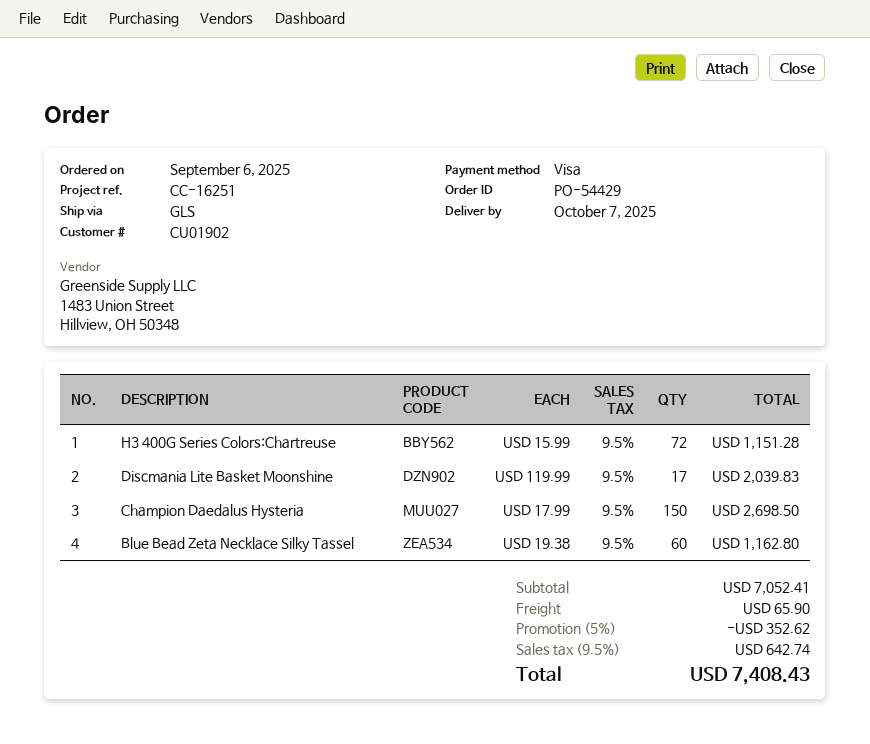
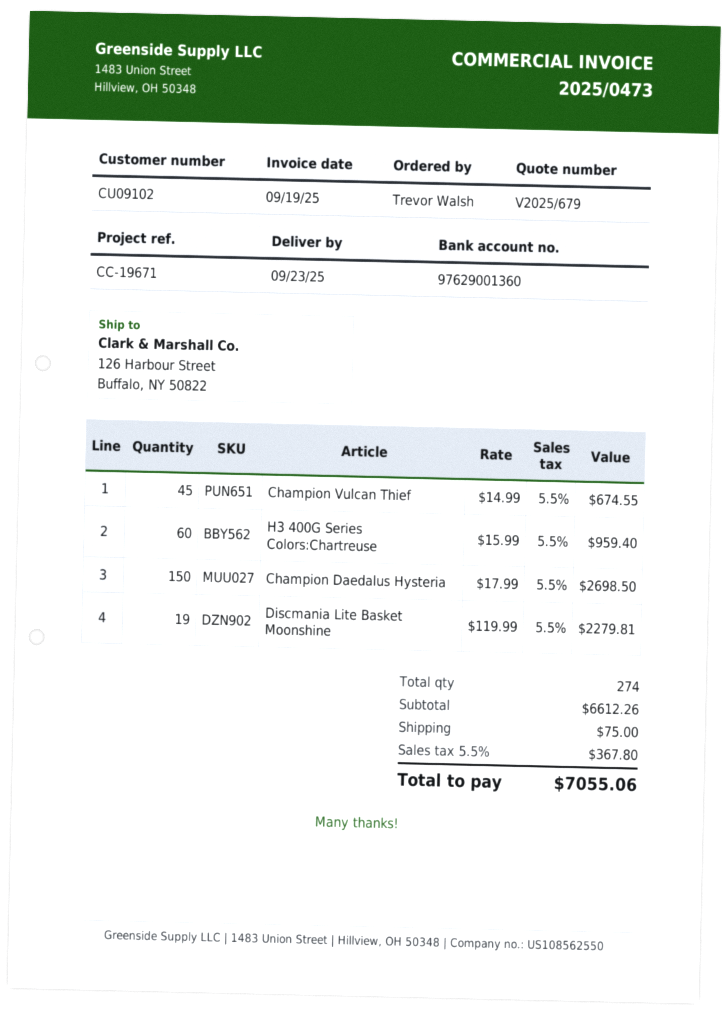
delivery date: 2025-10-07 -> 2025-09-23
customer number: CU01902 -> CU09102
reference: CC-16251 -> CC-19671
H3 400G Series Colors:Chartreuse: 72 x 15.99 = 1151.28 -> 60 x 15.99 = 959.40
Discmania Lite Basket Moonshine: 17 x 119.99 = 2039.83 -> 19 x 119.99 = 2279.81
Blue Bead Zeta Necklace Silky Tassel: 60 x 19.38 = 1162.80 -> none
Champion Vulcan Thief: none -> 45 x 14.99 = 674.55
subtotal: 7052.41 -> 6612.26
discount: 5% = 352.62 -> none
shipping: 65.90 -> 75.00
tax: 9.5% = 642.74 -> 5.5% = 367.80
total: 7408.43 -> 7055.06

